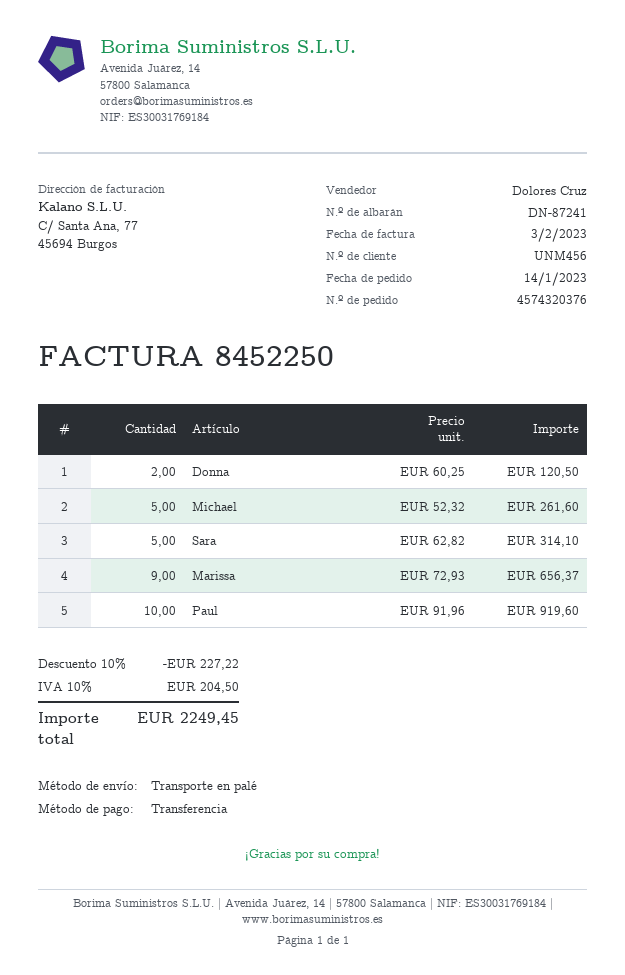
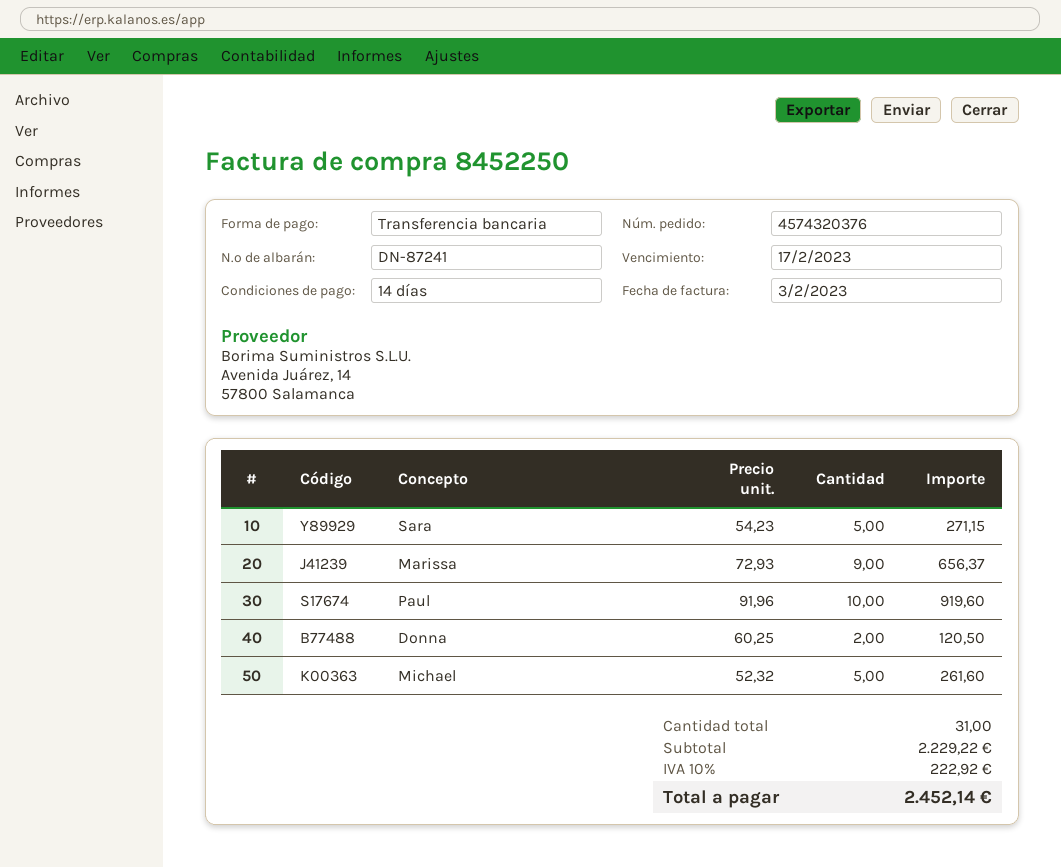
Sara: 5 x 62.82 = 314.10 -> 5 x 54.23 = 271.15
discount: 10% = 227.22 -> none
tax: 10% = 204.50 -> 10% = 222.92
total: 2249.45 -> 2452.14

